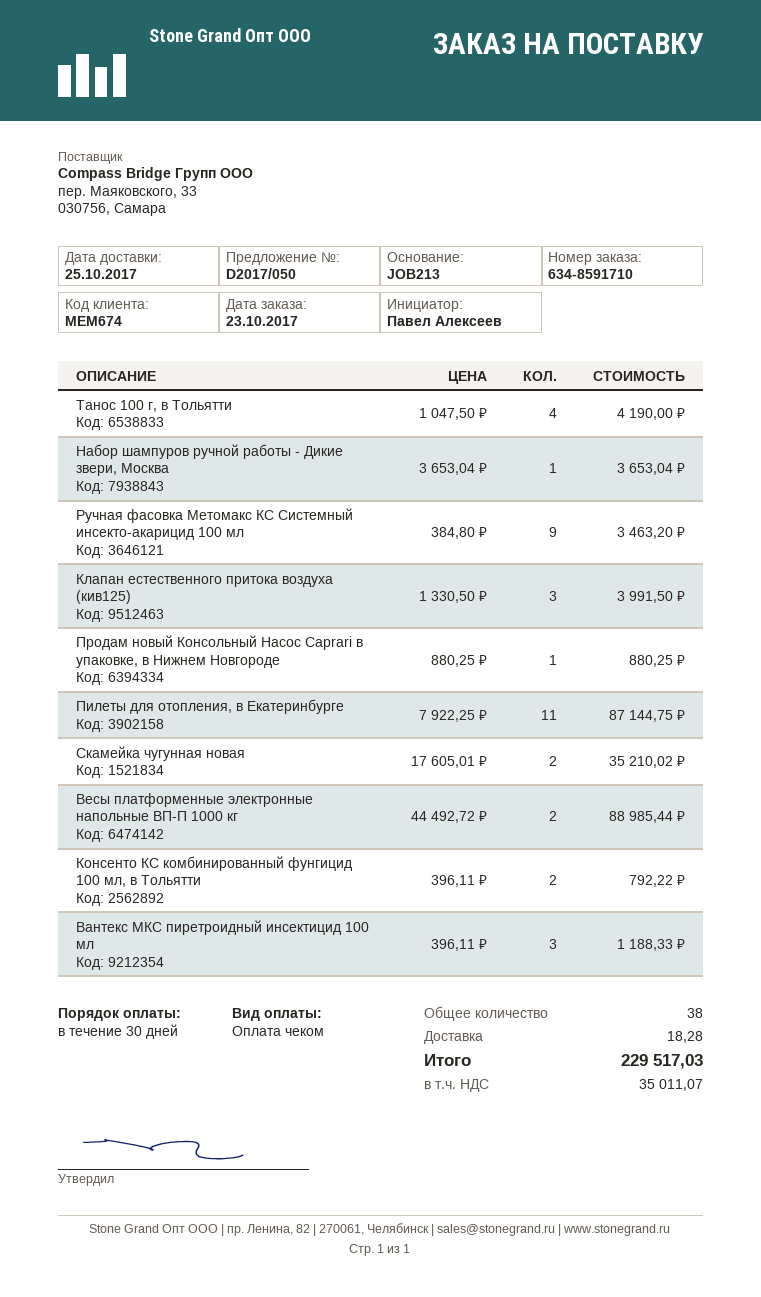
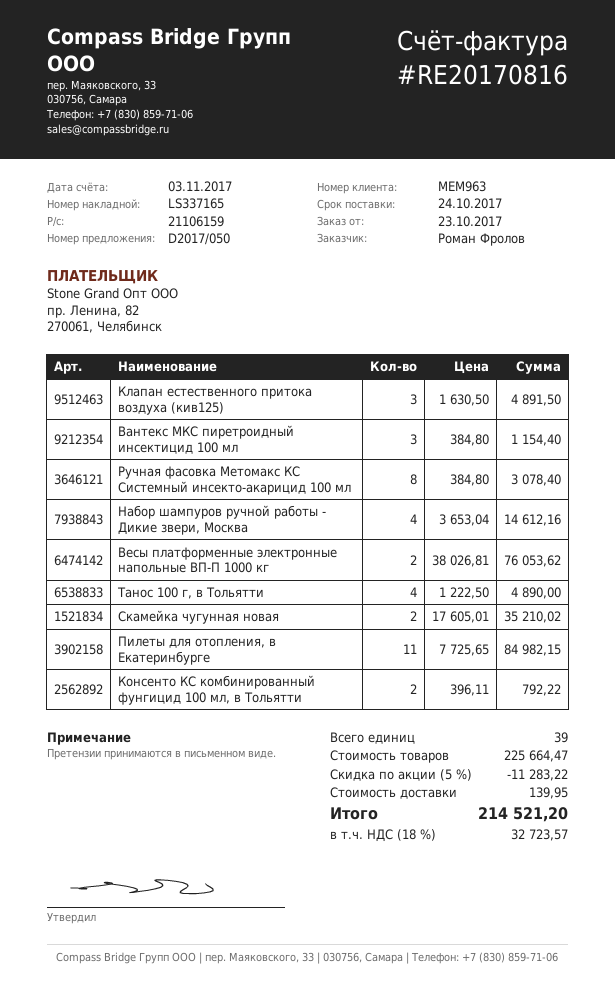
delivery date: 2017-10-25 -> 2017-10-24
customer number: MEM674 -> MEM963
ordered by: Павел Алексеев -> Роман Фролов
Танос 100 г, в Тольятти: 4 x 1047.50 = 4190.00 -> 4 x 1222.50 = 4890.00
Набор шампуров ручной работы - Дикие звери, Москва: 1 x 3653.04 = 3653.04 -> 4 x 3653.04 = 14612.16
Ручная фасовка Метомакс КС Системный инсекто-акарицид 100 мл: 9 x 384.80 = 3463.20 -> 8 x 384.80 = 3078.40
Клапан естественного притока воздуха (кив125): 3 x 1330.50 = 3991.50 -> 3 x 1630.50 = 4891.50
Продам новый Консольный Насос Caprari в упаковке, в Нижнем Новгороде: 1 x 880.25 = 880.25 -> none
Пилеты для отопления, в Екатеринбурге: 11 x 7922.25 = 87144.75 -> 11 x 7725.65 = 84982.15
Весы платформенные электронные напольные ВП-П 1000 кг: 2 x 44492.72 = 88985.44 -> 2 x 38026.81 = 76053.62
Вантекс МКС пиретроидный инсектицид 100 мл: 3 x 396.11 = 1188.33 -> 3 x 384.80 = 1154.40
total quantity: 38 -> 39
discount: none -> 5% = 11283.22
shipping: 18.28 -> 139.95
tax: 35011.07 -> 32723.57
total: 229517.03 -> 214521.20

